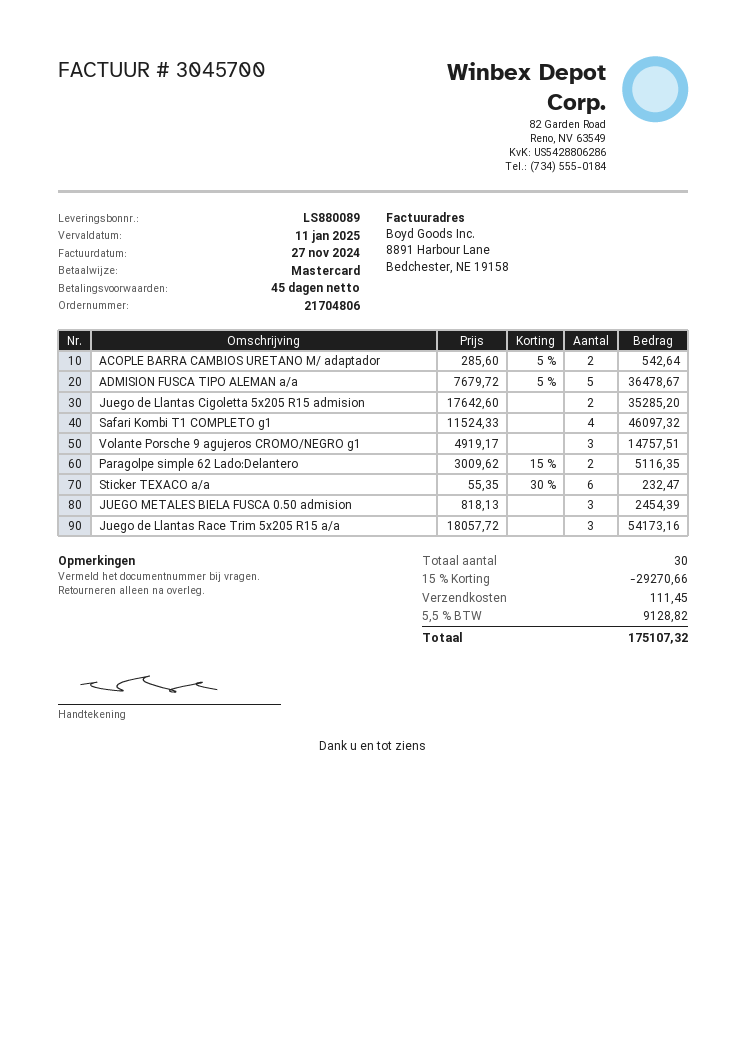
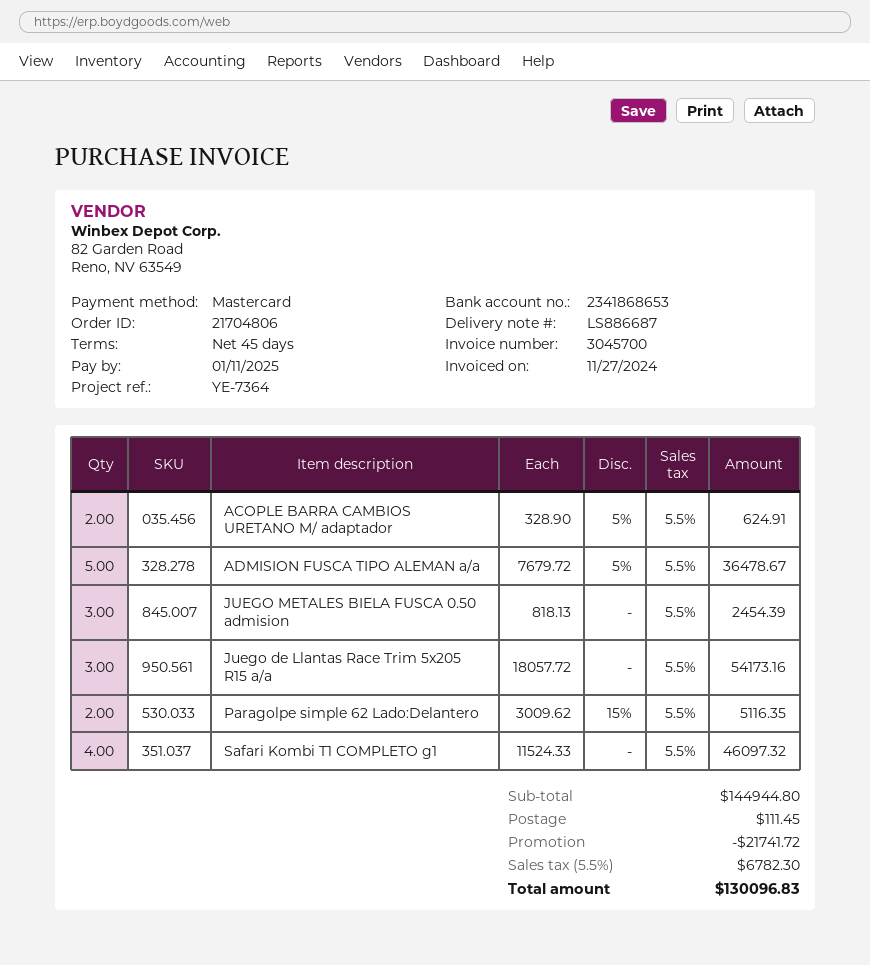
delivery note number: LS880089 -> LS886687
ACOPLE BARRA CAMBIOS URETANO M/ adaptador: 2 x 285.60 - 5% = 542.64 -> 2 x 328.90 - 5% = 624.91
Juego de Llantas Cigoletta 5x205 R15 admision: 2 x 17642.60 = 35285.20 -> none
Volante Porsche 9 agujeros CROMO/NEGRO g1: 3 x 4919.17 = 14757.51 -> none
Sticker TEXACO a/a: 6 x 55.35 - 30% = 232.47 -> none
discount: 29270.66 -> 21741.72
tax: 5.5% = 9128.82 -> 5.5% = 6782.30
total: 175107.32 -> 130096.83

